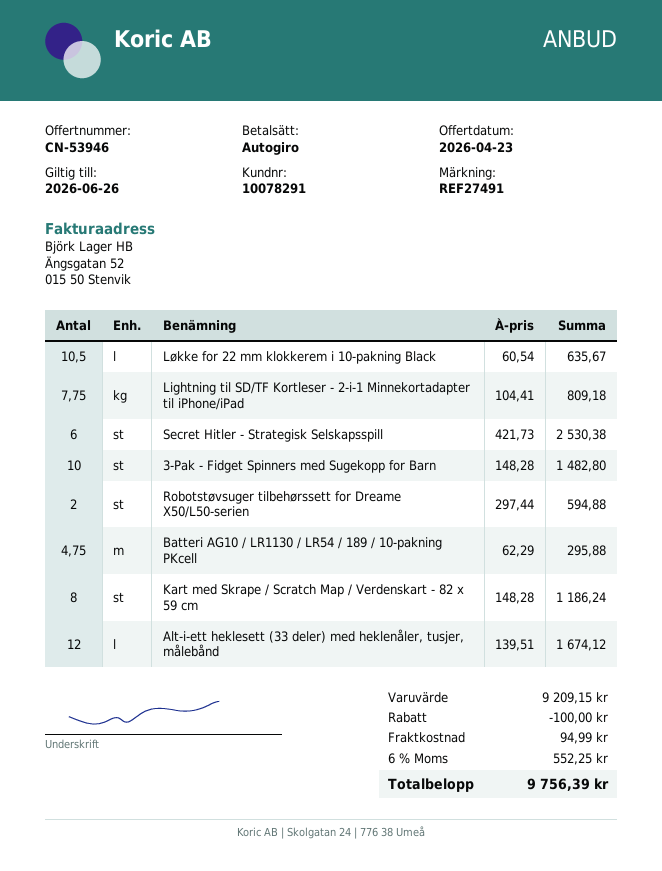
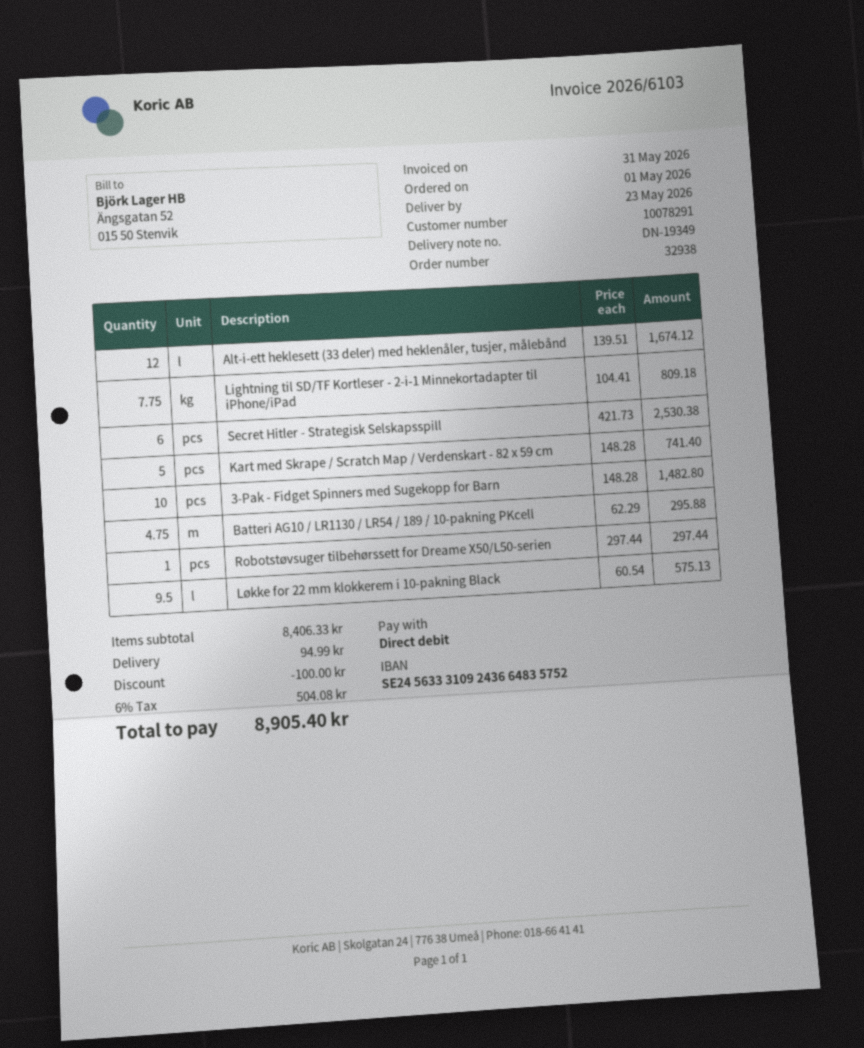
Løkke for 22 mm klokkerem i 10-pakning Black: 10.5 x 60.54 = 635.67 -> 9.5 x 60.54 = 575.13
Robotstøvsuger tilbehørssett for Dreame X50/L50-serien: 2 x 297.44 = 594.88 -> 1 x 297.44 = 297.44
Kart med Skrape / Scratch Map / Verdenskart - 82 x 59 cm: 8 x 148.28 = 1186.24 -> 5 x 148.28 = 741.40
subtotal: 9209.15 -> 8406.33
tax: 6% = 552.25 -> 6% = 504.08
total: 9756.39 -> 8905.40

